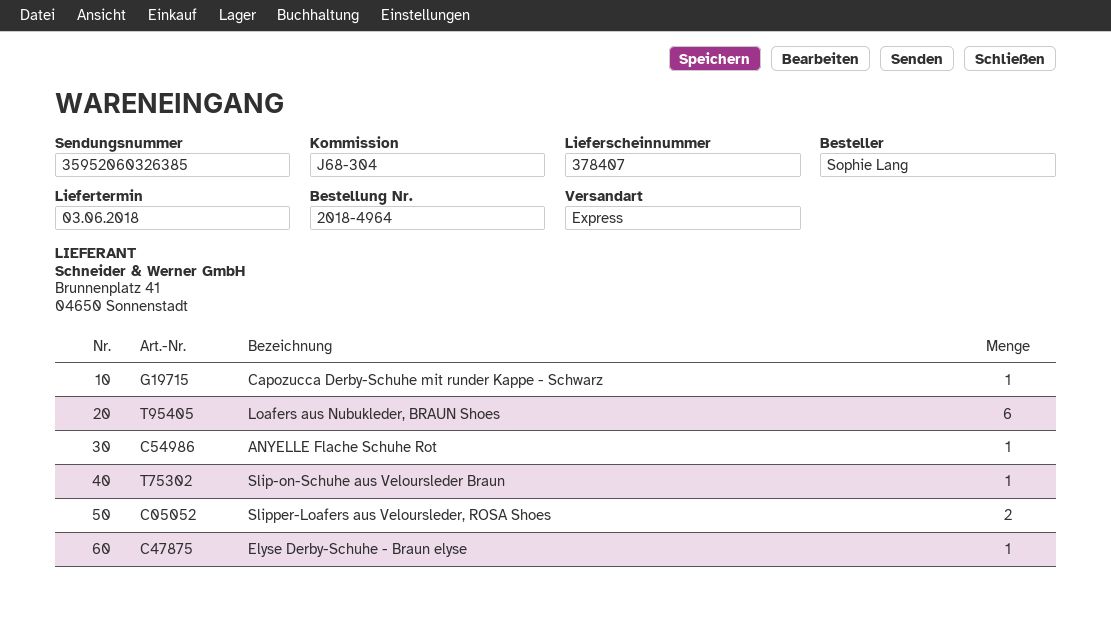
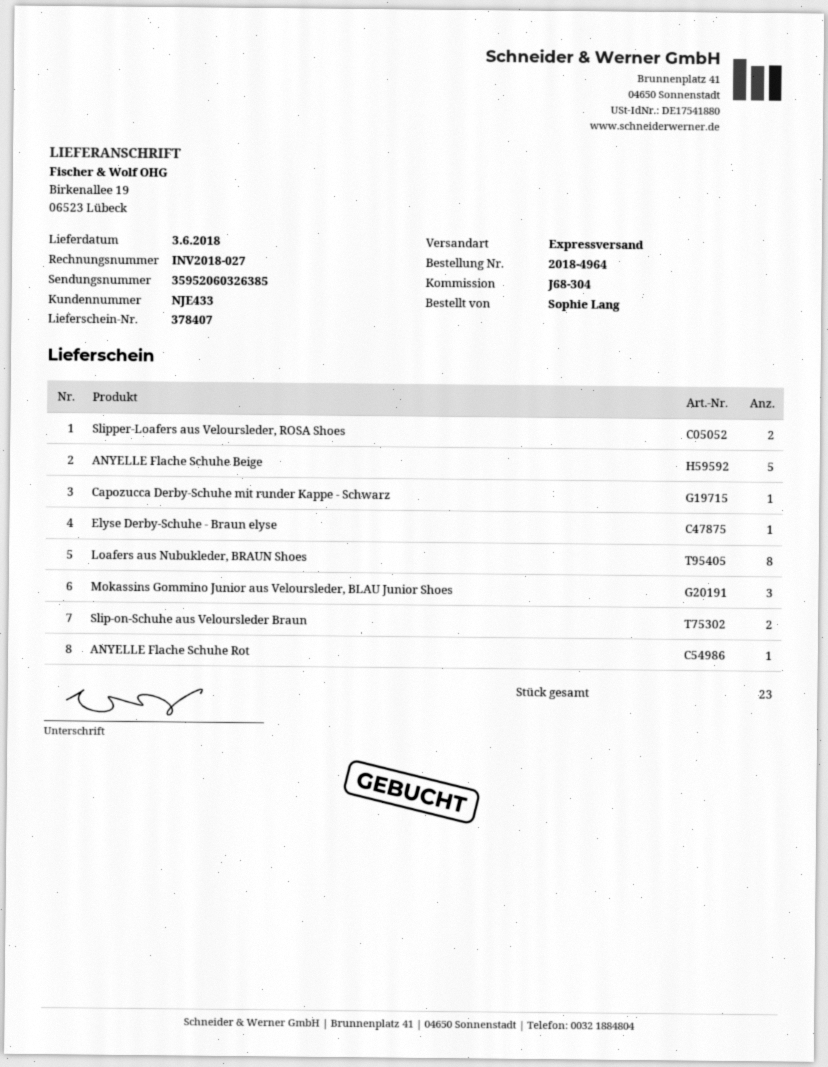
Loafers aus Nubukleder, BRAUN Shoes: 6 -> 8
Slip-on-Schuhe aus Veloursleder Braun: 1 -> 2
ANYELLE Flache Schuhe Beige: none -> 5
Mokassins Gommino Junior aus Veloursleder, BLAU Junior Shoes: none -> 3

